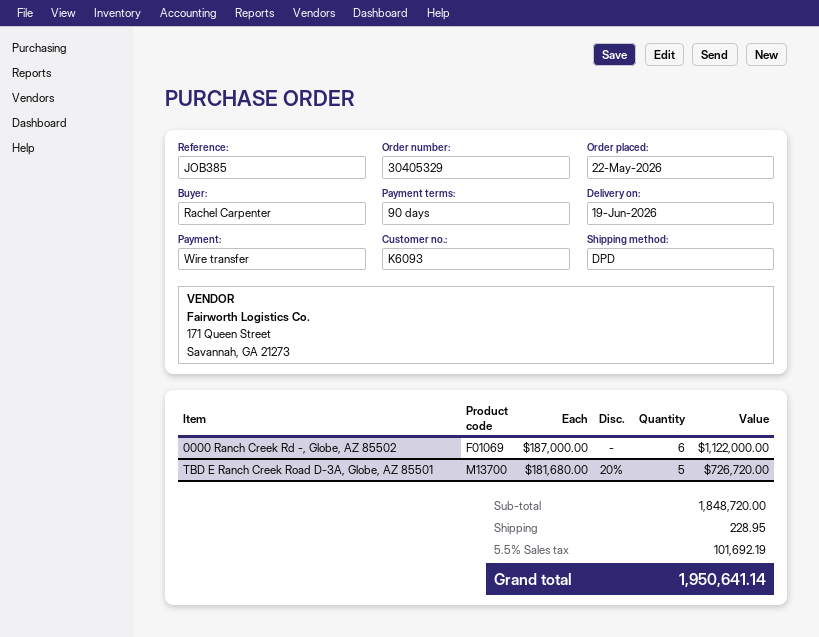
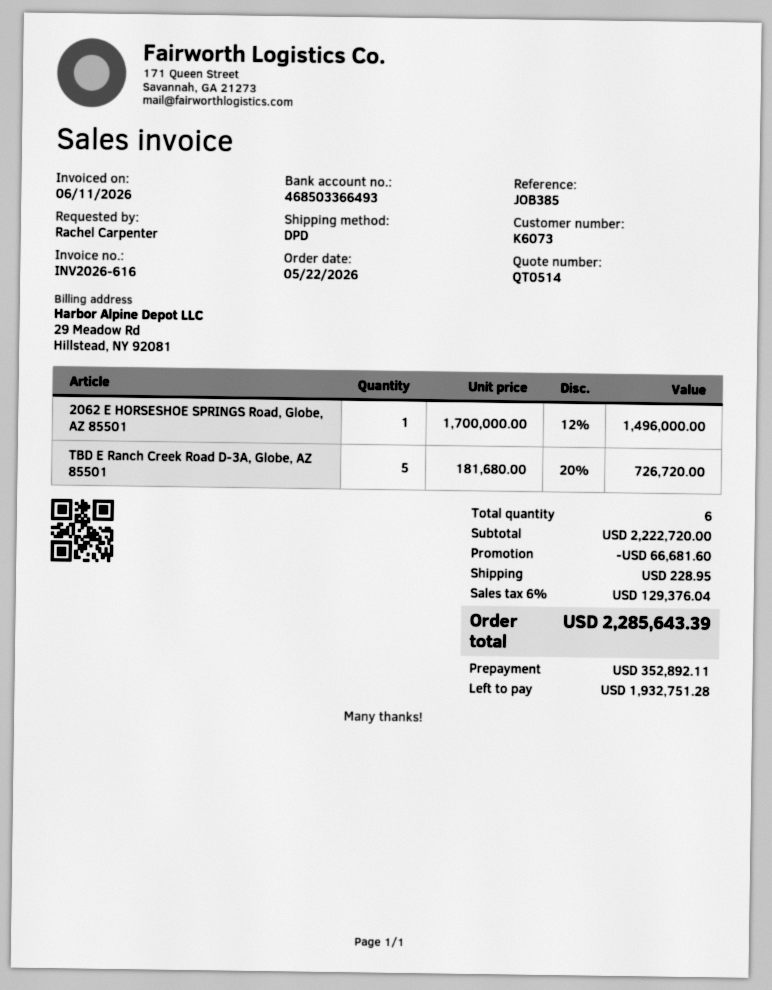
customer number: K6093 -> K6073
0000 Ranch Creek Rd -, Globe, AZ 85502: 6 x 187000.00 = 1122000.00 -> none
2062 E HORSESHOE SPRINGS Road, Globe, AZ 85501: none -> 1 x 1700000.00 - 12% = 1496000.00
subtotal: 1848720.00 -> 2222720.00
discount: none -> 66681.60
tax: 5.5% = 101692.19 -> 6% = 129376.04
total: 1950641.14 -> 2285643.39

